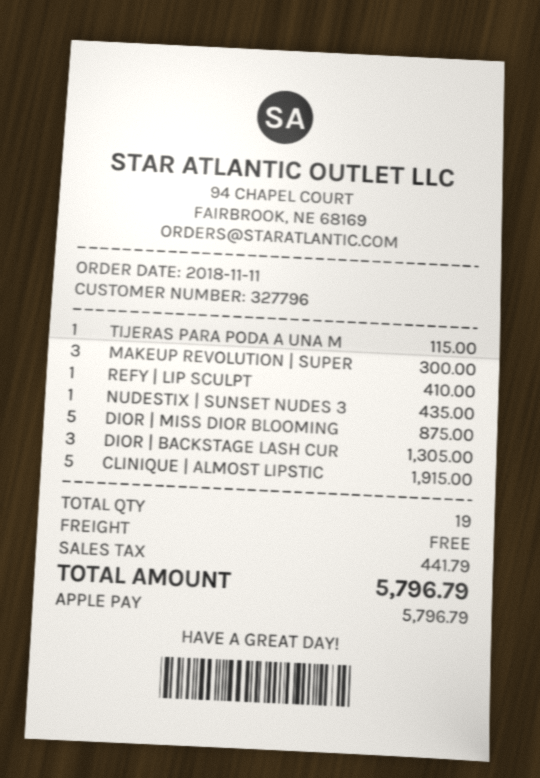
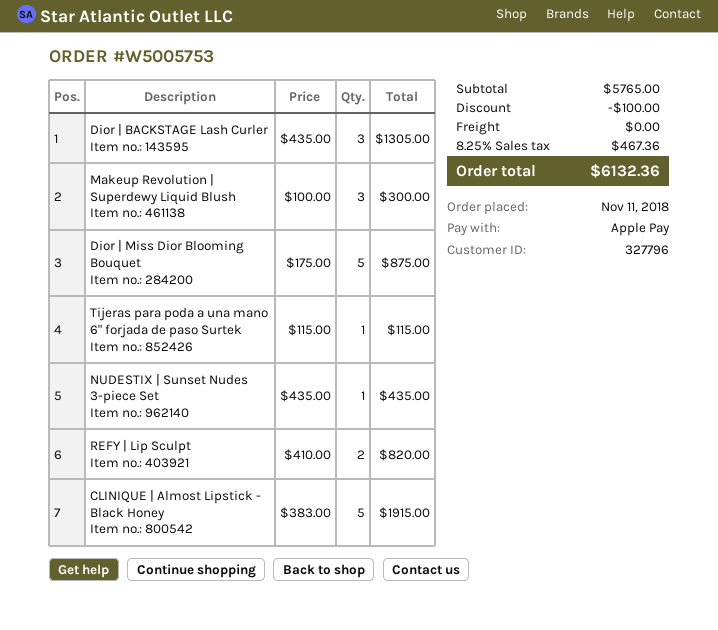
REFY | LIP SCULPT: 1 for 410.00 -> 2 for 820.00
discount: none -> 100.00
tax: 441.79 -> 467.36
total: 5796.79 -> 6132.36

